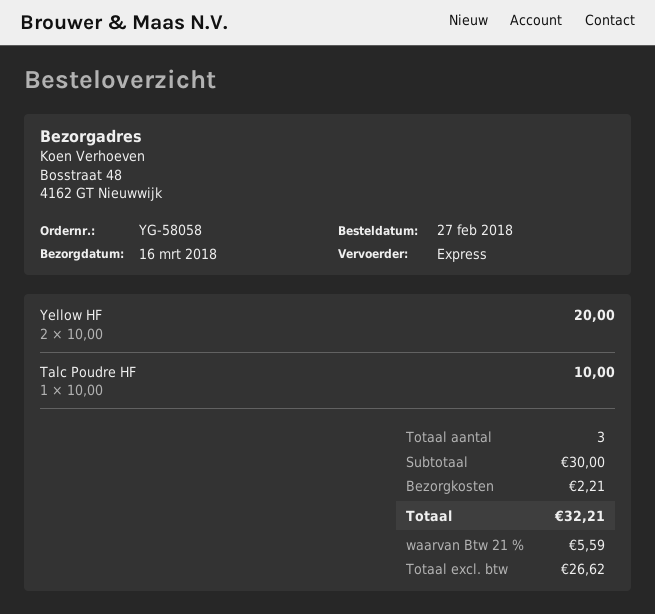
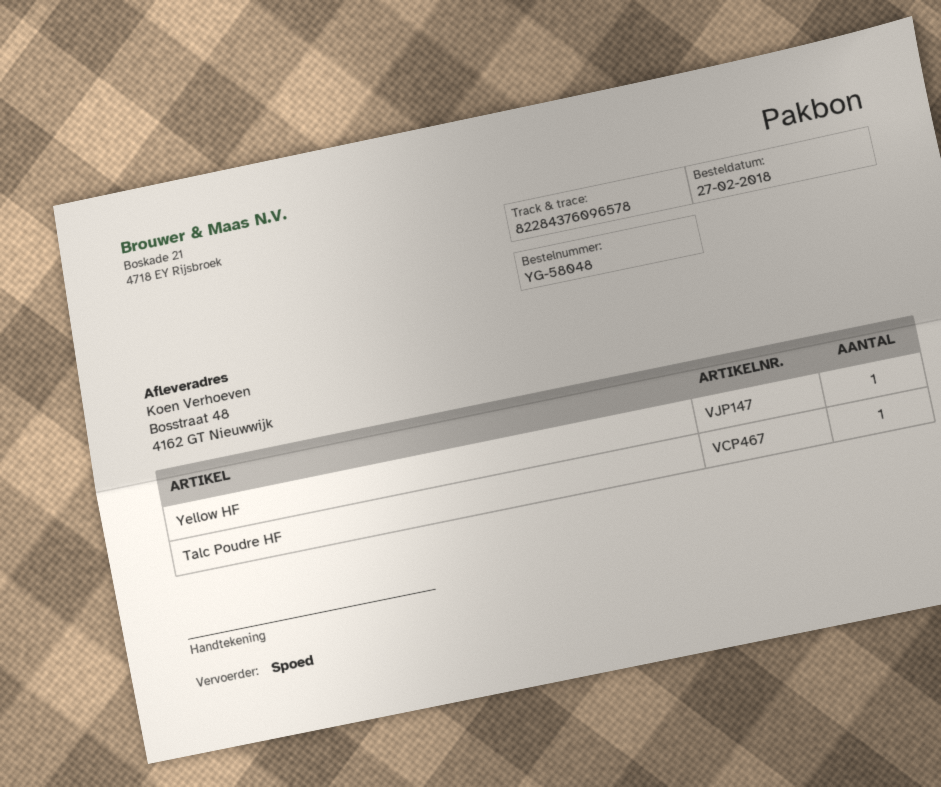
order number: YG-58058 -> YG-58048
Yellow HF: 2 -> 1

